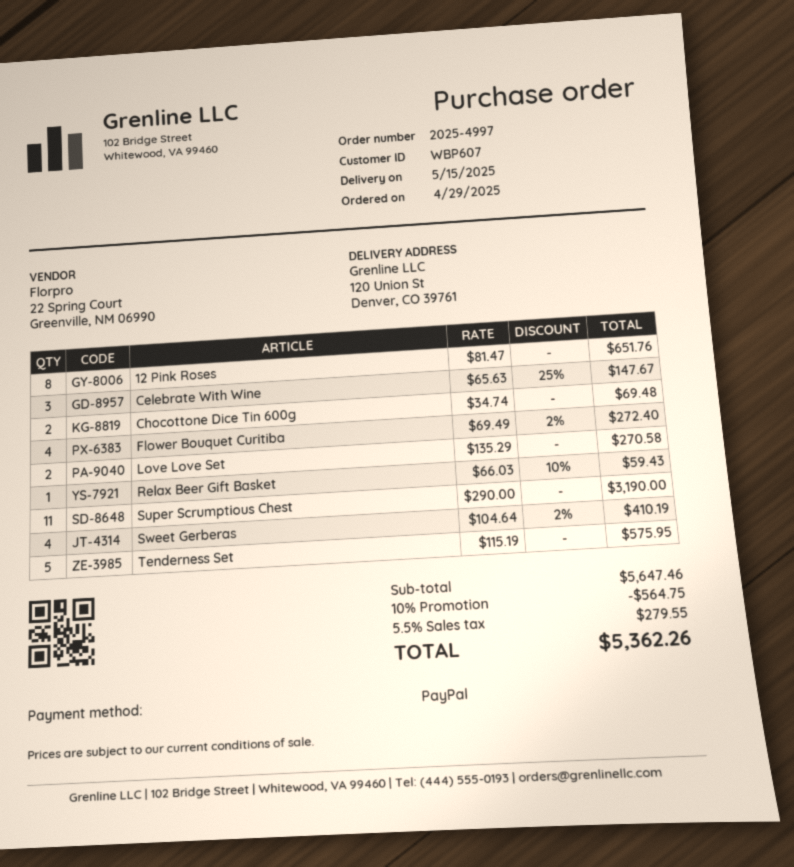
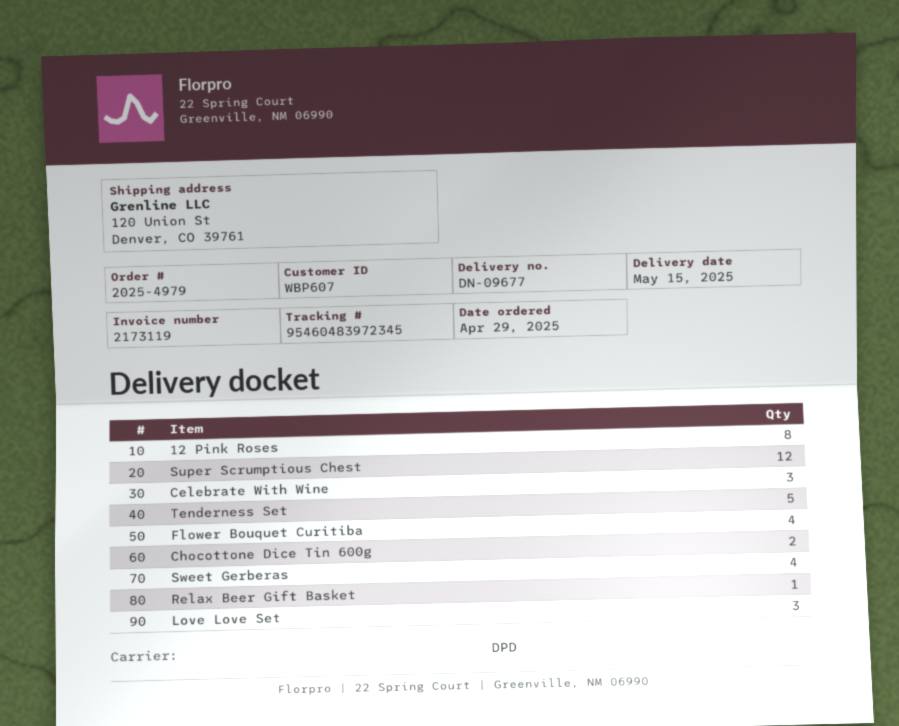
order number: 2025-4997 -> 2025-4979
Love Love Set: 2 -> 3
Super Scrumptious Chest: 11 -> 12

